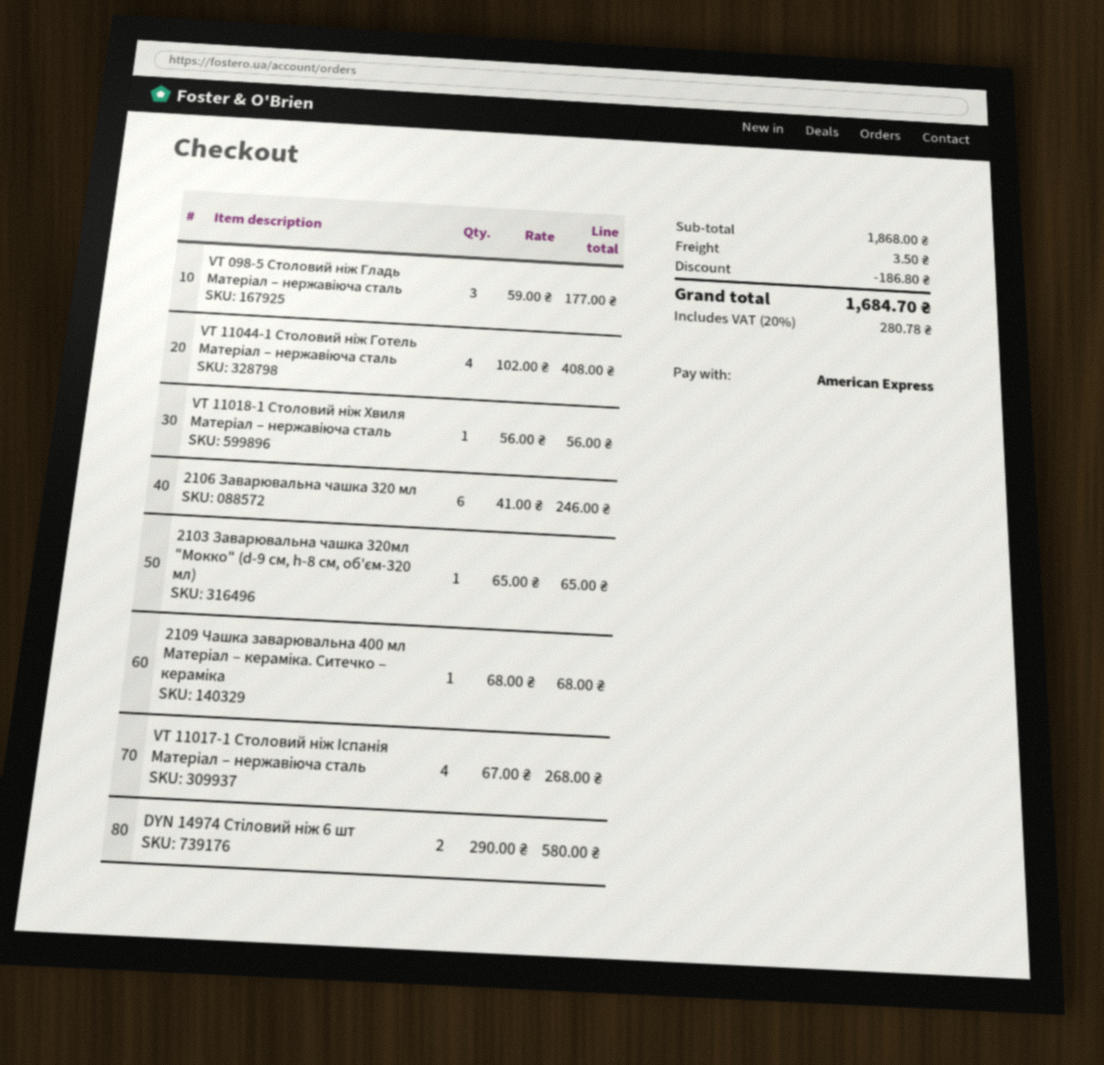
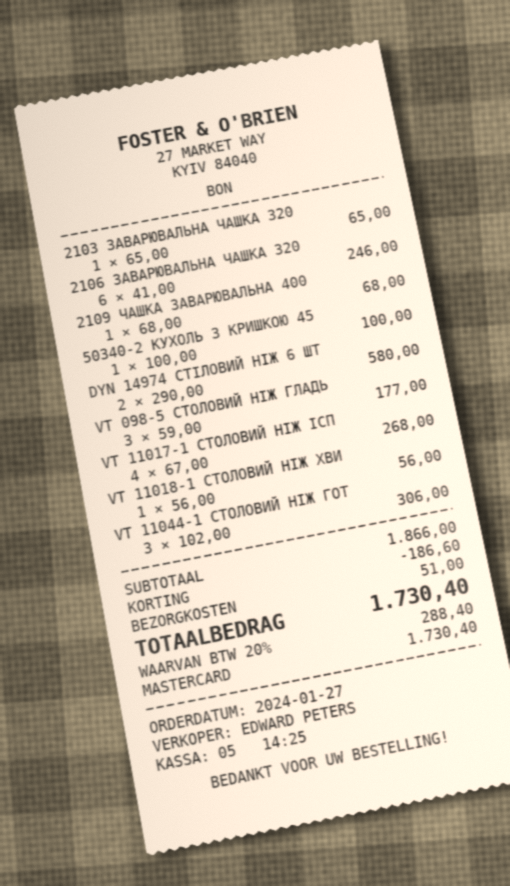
payment method: American Express -> Mastercard
VT 11044-1 Столовий ніж Готель Матеріал – нержавіюча сталь: 4 x 102.00 = 408.00 -> 3 x 102.00 = 306.00
50340-2 КУХОЛЬ З КРИШКОЮ 45: none -> 1 x 100.00 = 100.00
subtotal: 1868.00 -> 1866.00
discount: 186.80 -> 186.60
shipping: 3.50 -> 51.00
tax: 20% = 280.78 -> 20% = 288.40
total: 1684.70 -> 1730.40

